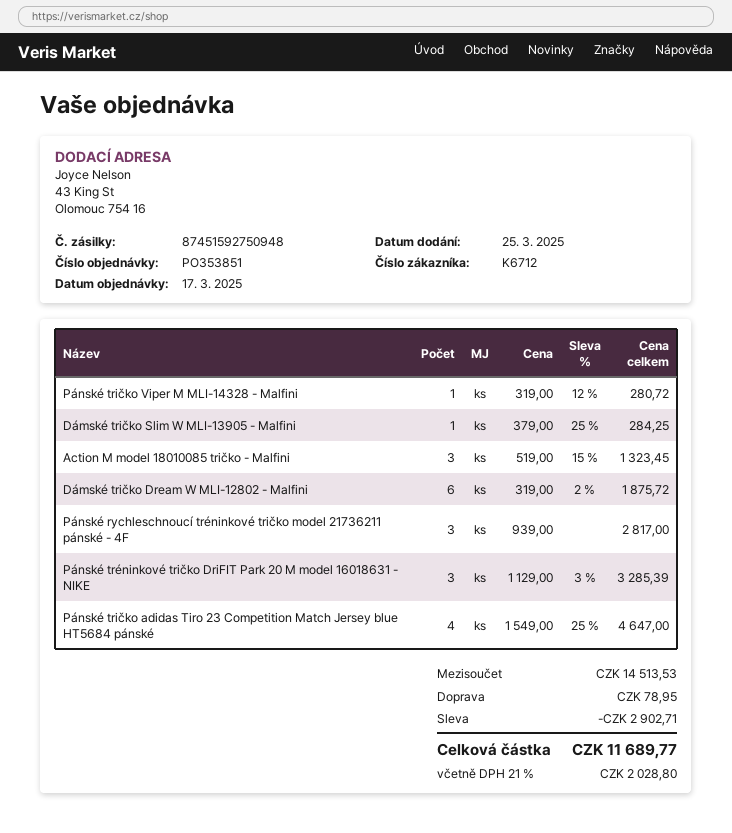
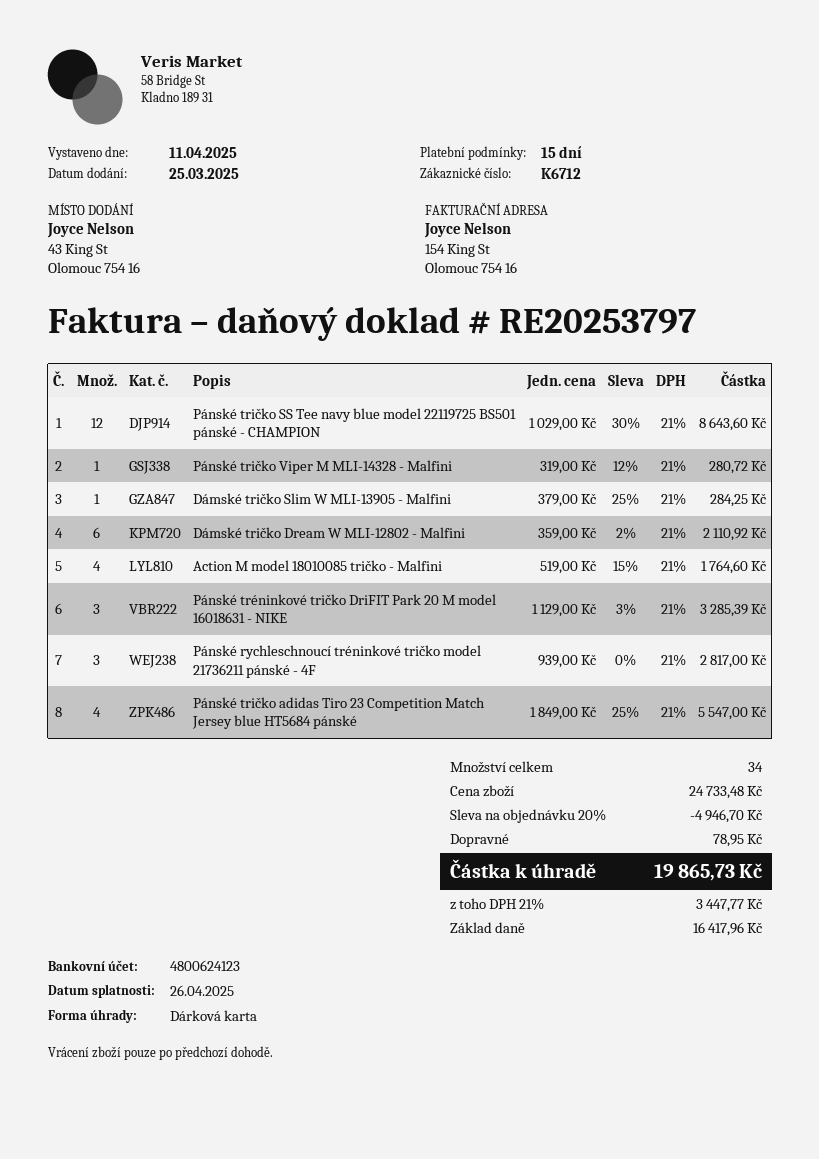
Action M model 18010085 tričko - Malfini: 3 x 519.00 - 15% = 1323.45 -> 4 x 519.00 - 15% = 1764.60
Dámské tričko Dream W MLI-12802 - Malfini: 6 x 319.00 - 2% = 1875.72 -> 6 x 359.00 - 2% = 2110.92
Pánské tričko adidas Tiro 23 Competition Match Jersey blue HT5684 pánské: 4 x 1549.00 - 25% = 4647.00 -> 4 x 1849.00 - 25% = 5547.00
Pánské tričko SS Tee navy blue model 22119725 BS501 pánské - CHAMPION: none -> 12 x 1029.00 - 30% = 8643.60
subtotal: 14513.53 -> 24733.48
discount: 2902.71 -> 4946.70
tax: 21% = 2028.80 -> 21% = 3447.77
total: 11689.77 -> 19865.73

